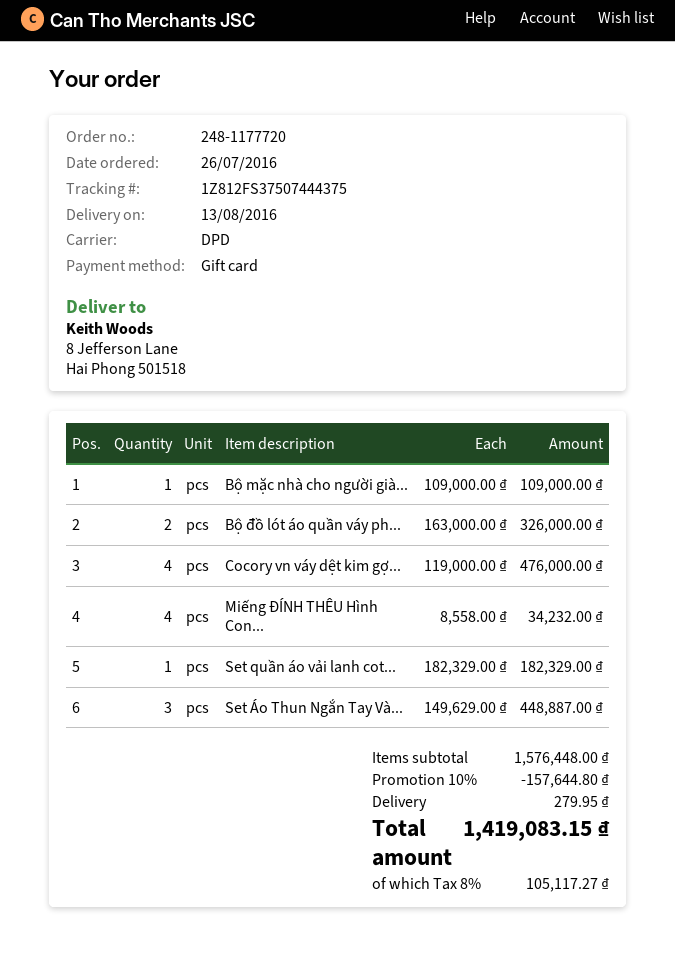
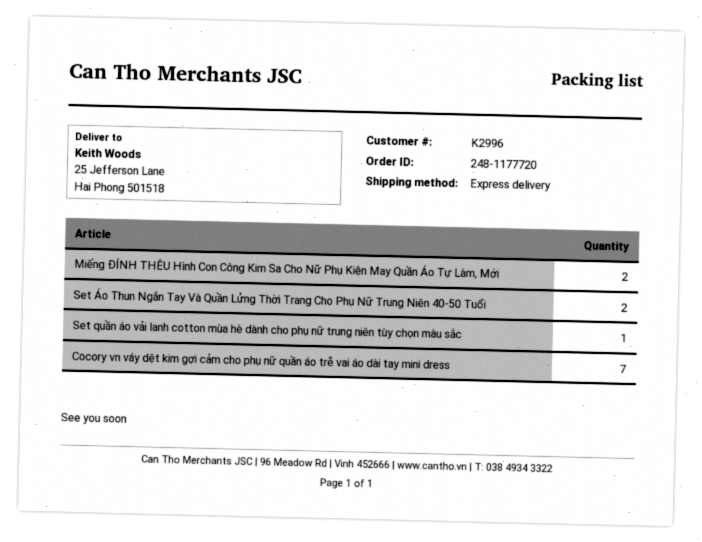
shipping method: DPD -> express
ship to: 8 Jefferson Lane, Hai Phong 501518 -> 25 Jefferson Lane, Hai Phong 501518
Bộ mặc nhà cho người già...: 1 -> none
Bộ đồ lót áo quần váy ph...: 2 -> none
Cocory vn váy dệt kim gợ...: 4 -> 7
Miếng ĐÍNH THÊU Hình Con...: 4 -> 2
Set Áo Thun Ngắn Tay Và...: 3 -> 2

